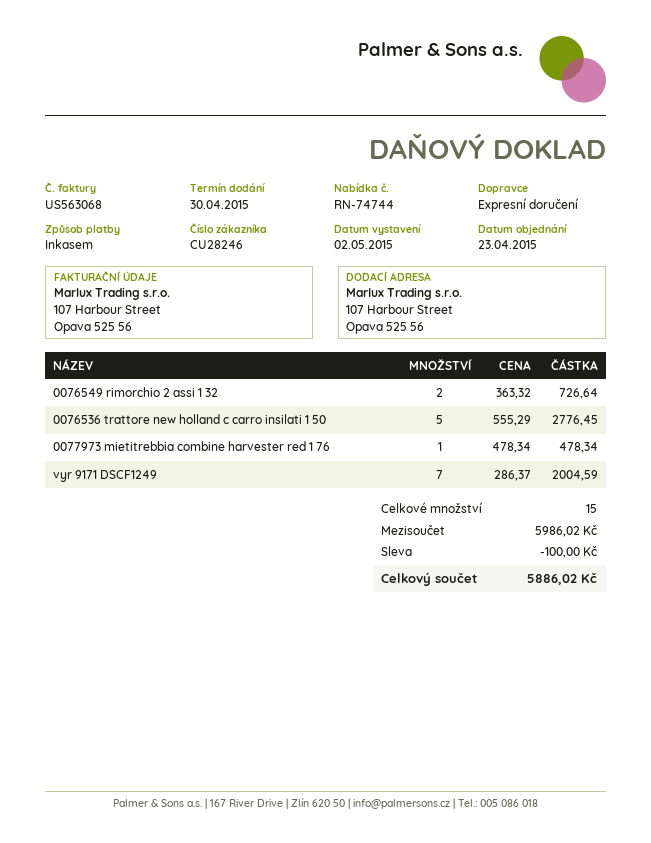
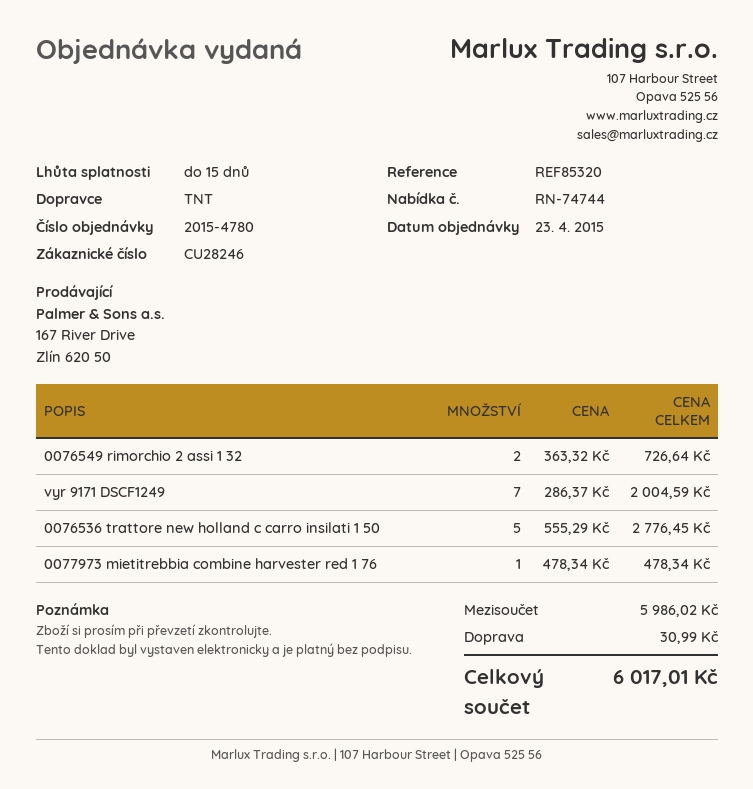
shipping method: express -> TNT
discount: 100.00 -> none
shipping: none -> 30.99
total: 5886.02 -> 6017.01

